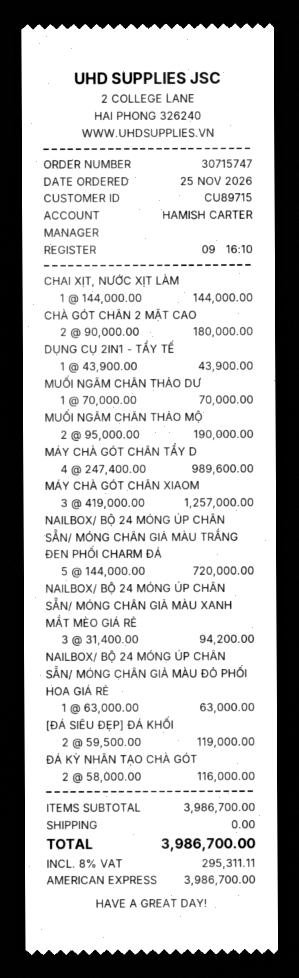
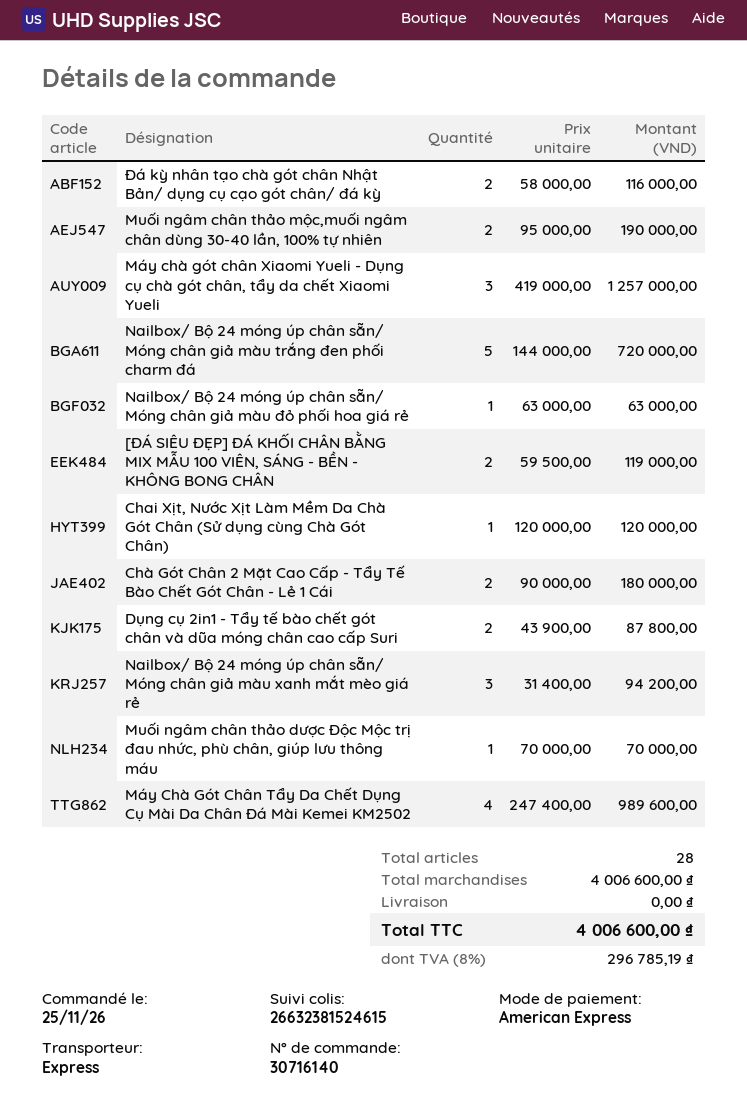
order number: 30715747 -> 30716140
CHAI XỊT, NƯỚC XỊT LÀM: 1 x 144000.00 = 144000.00 -> 1 x 120000.00 = 120000.00
DỤNG CỤ 2IN1 - TẨY TẾ: 1 x 43900.00 = 43900.00 -> 2 x 43900.00 = 87800.00
subtotal: 3986700.00 -> 4006600.00
tax: 8% = 295311.11 -> 8% = 296785.19
total: 3986700.00 -> 4006600.00

